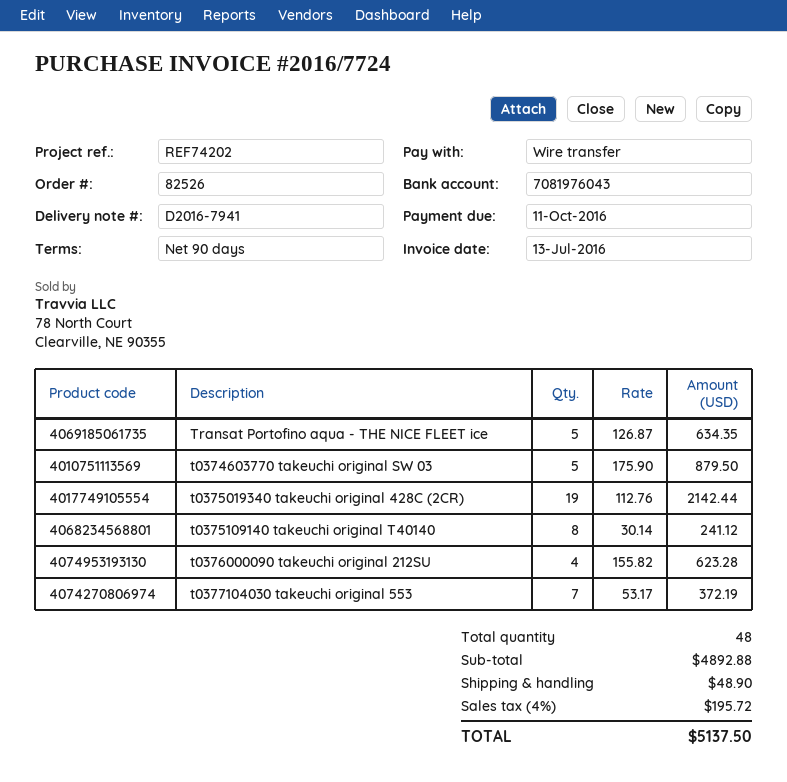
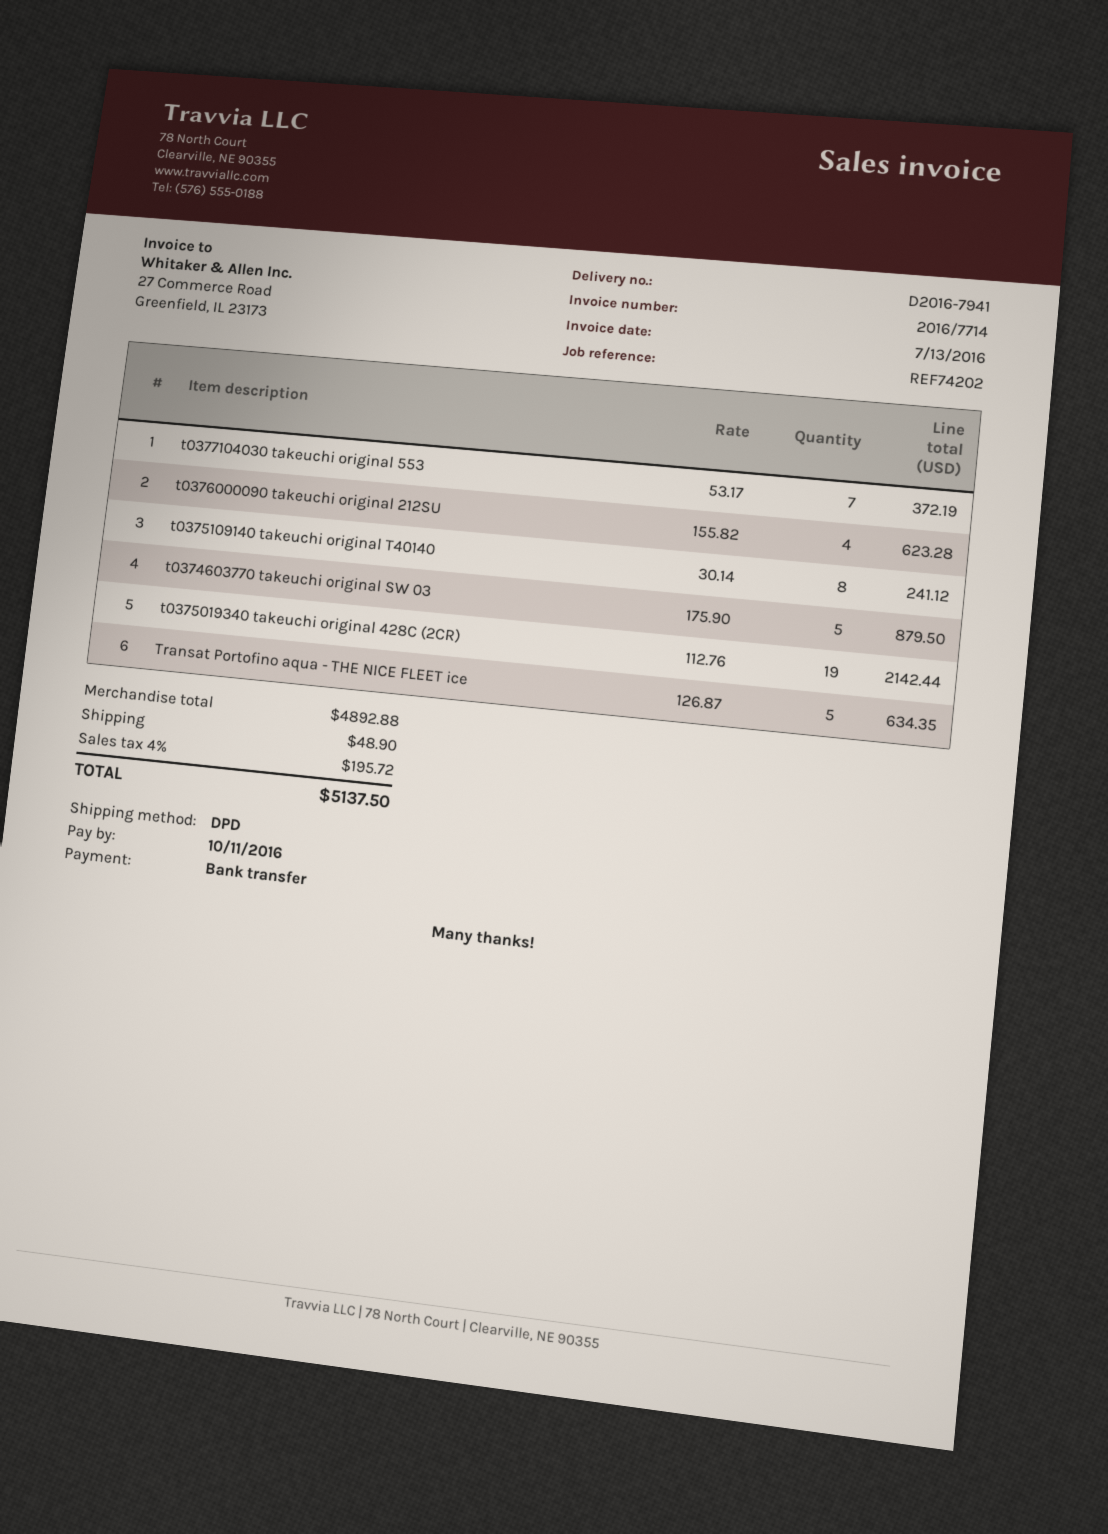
invoice number: 2016/7724 -> 2016/7714

